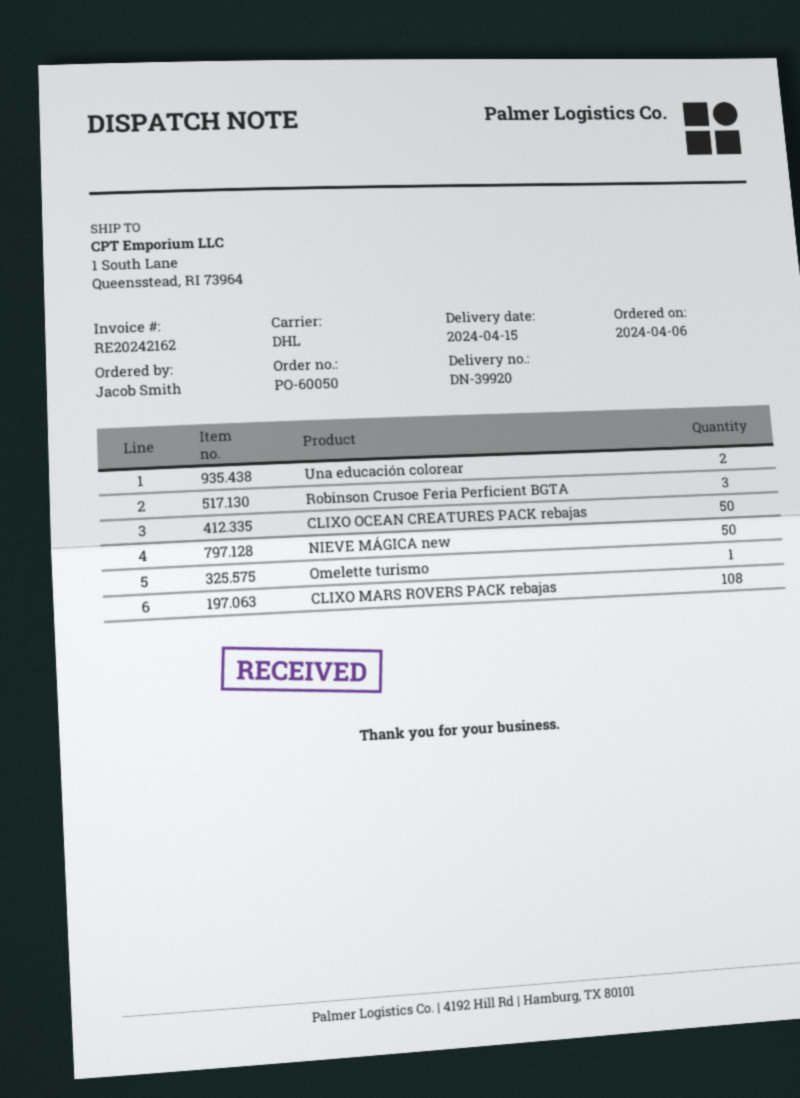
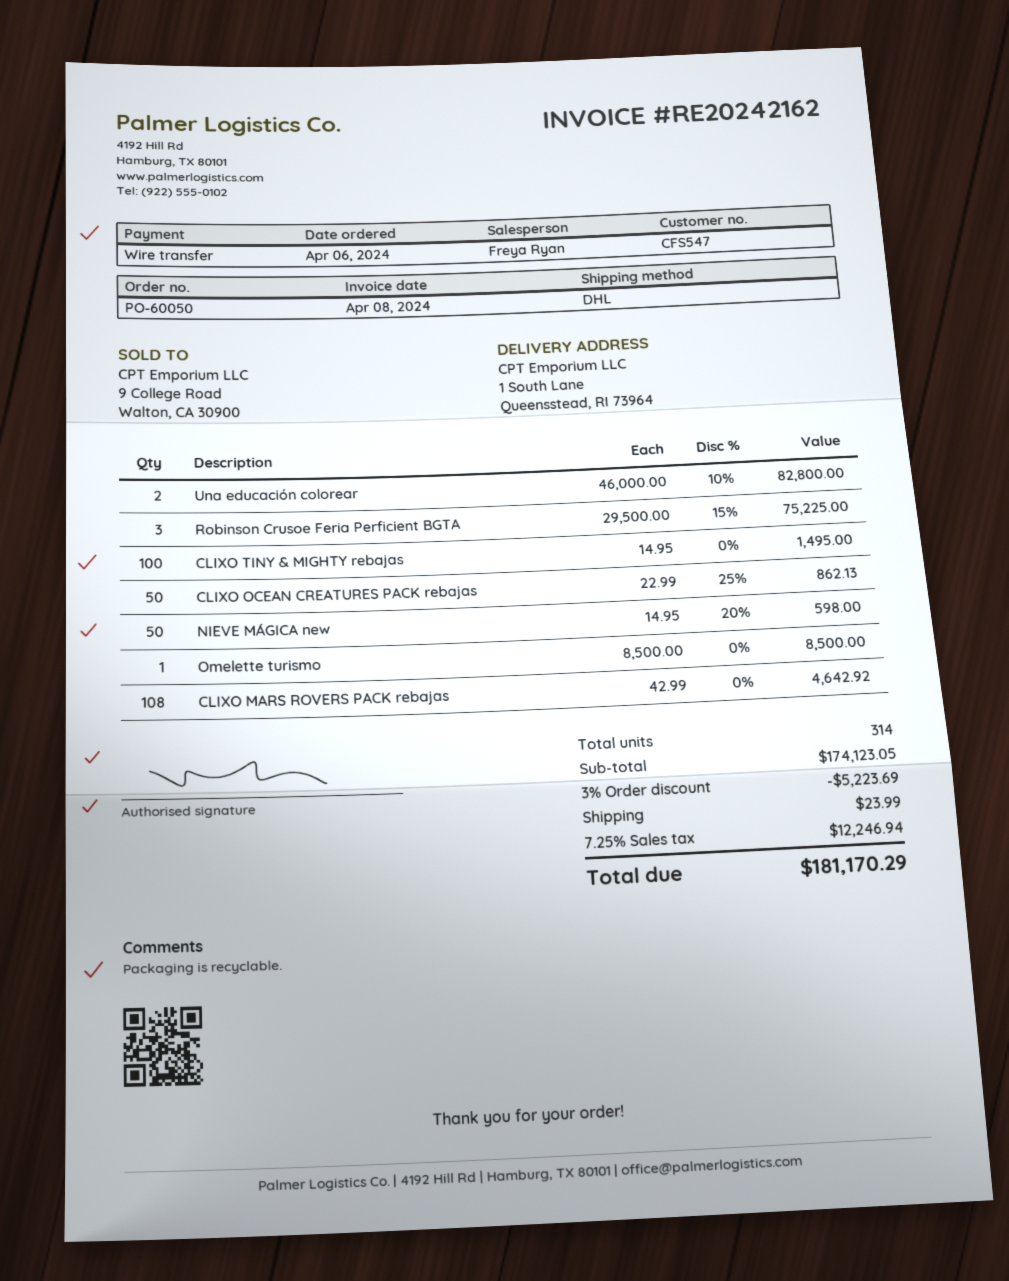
CLIXO TINY & MIGHTY rebajas: none -> 100

